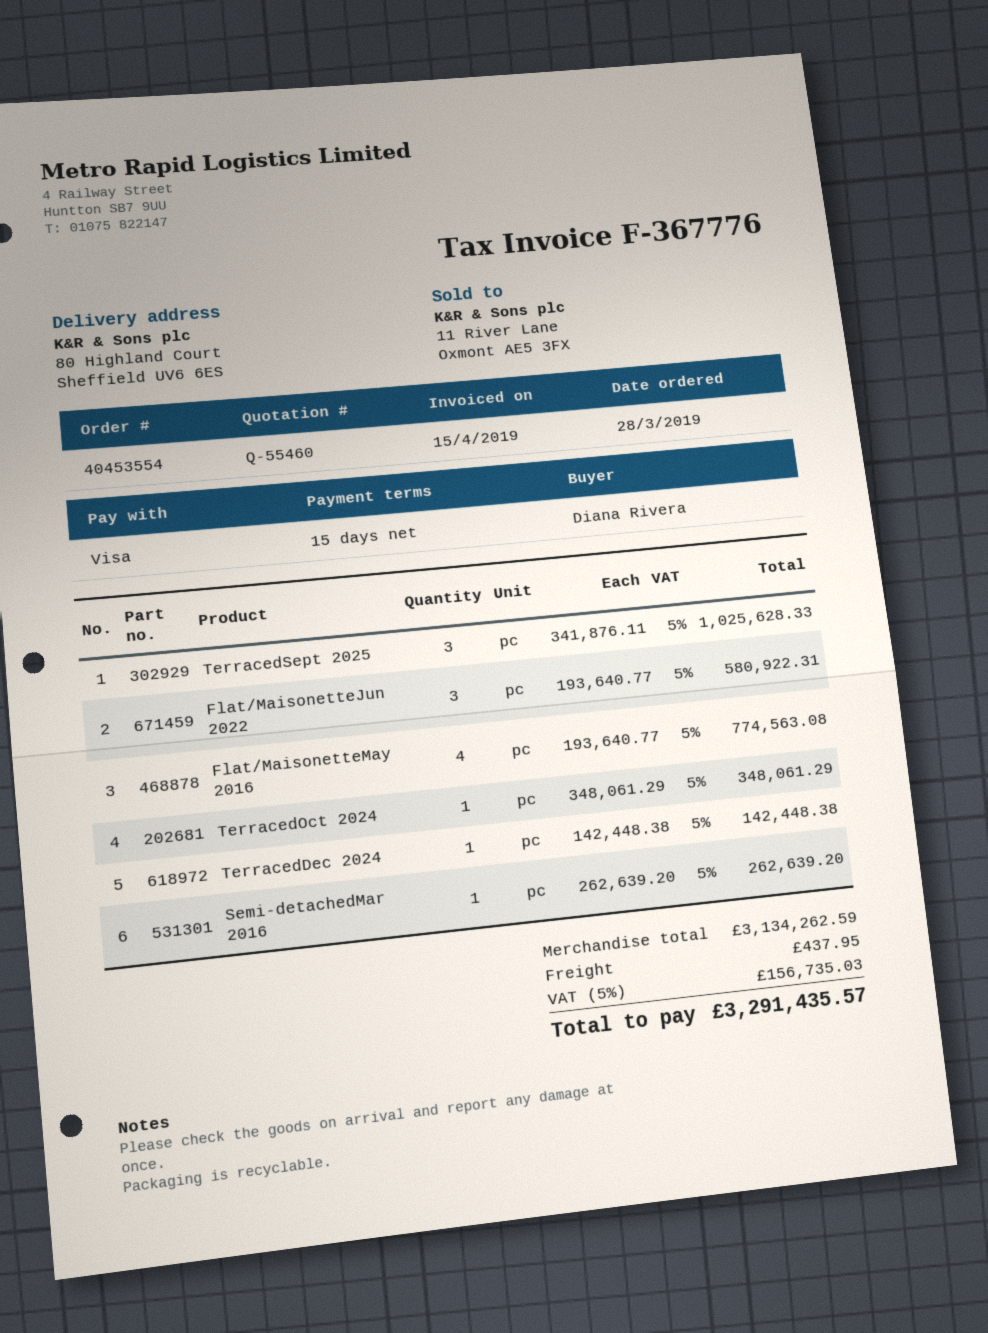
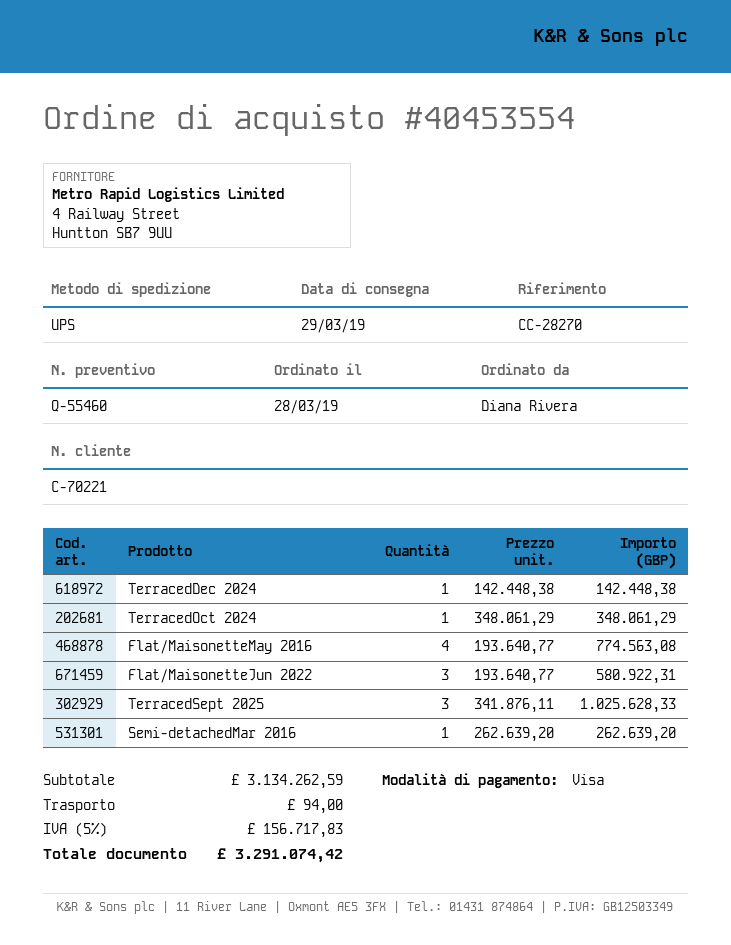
shipping: 437.95 -> 94.00
tax: 5% = 156735.03 -> 5% = 156717.83
total: 3291435.57 -> 3291074.42

